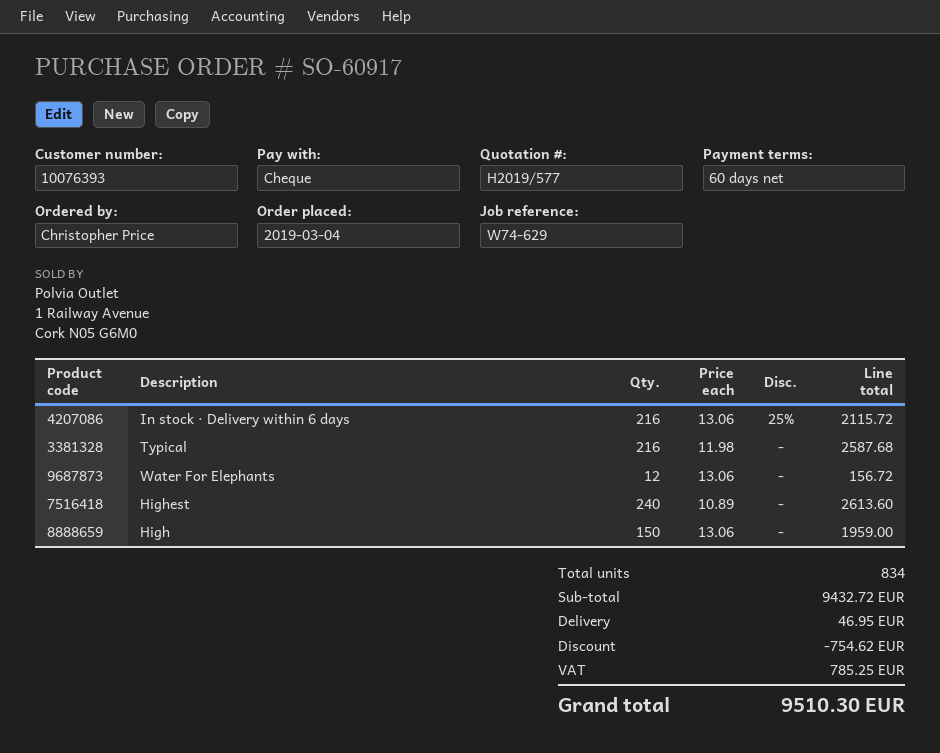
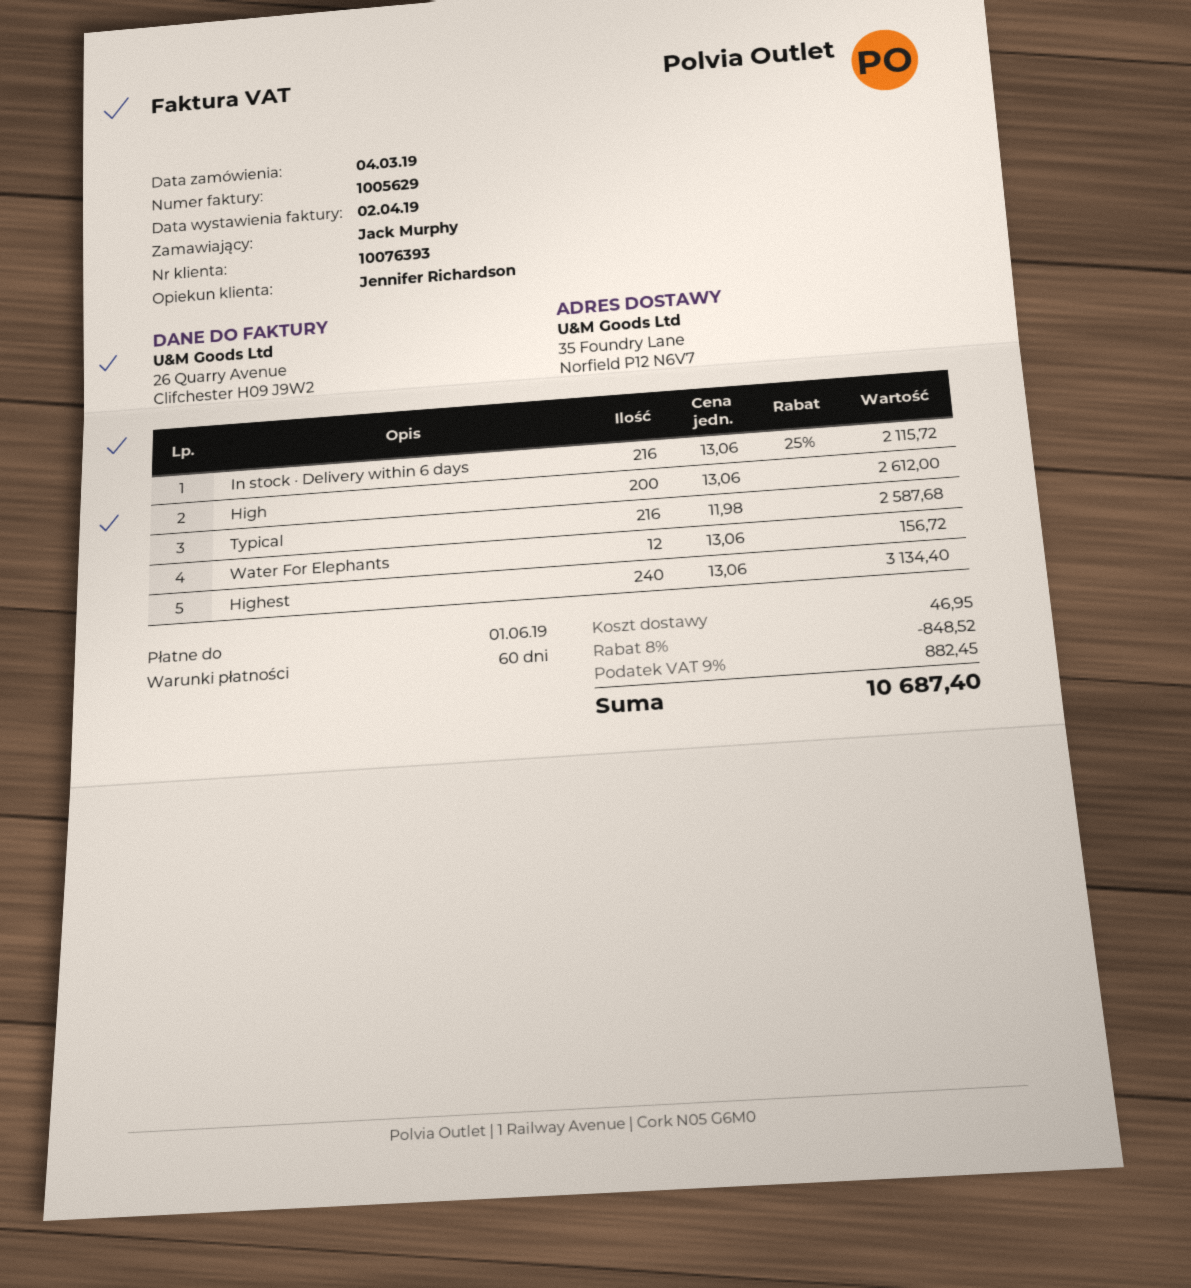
ordered by: Christopher Price -> Jack Murphy
Highest: 240 x 10.89 = 2613.60 -> 240 x 13.06 = 3134.40
High: 150 x 13.06 = 1959.00 -> 200 x 13.06 = 2612.00
discount: 754.62 -> 848.52
tax: 785.25 -> 882.45
total: 9510.30 -> 10687.40

